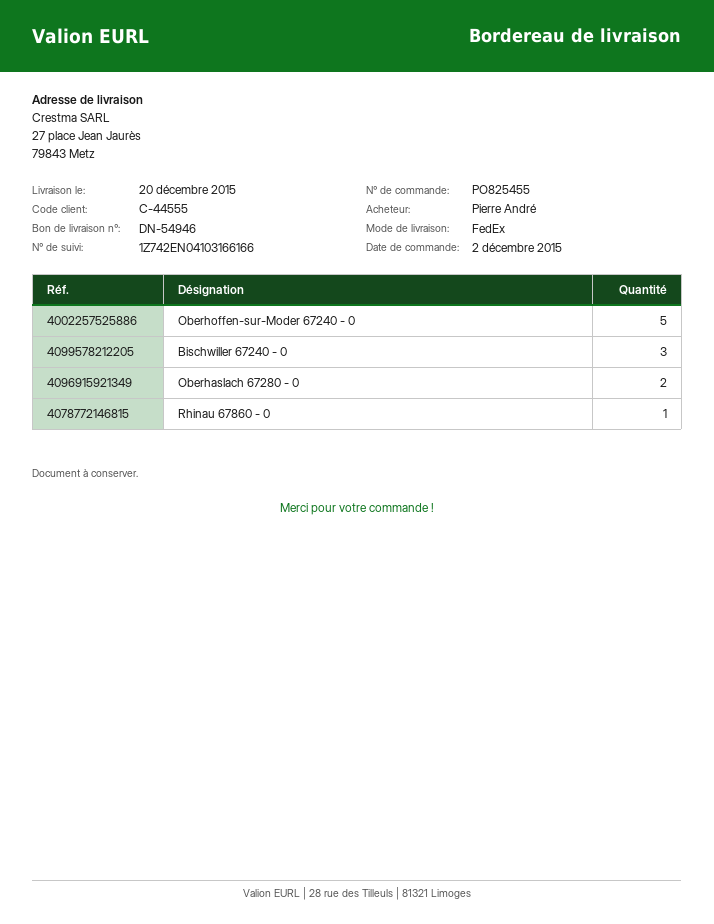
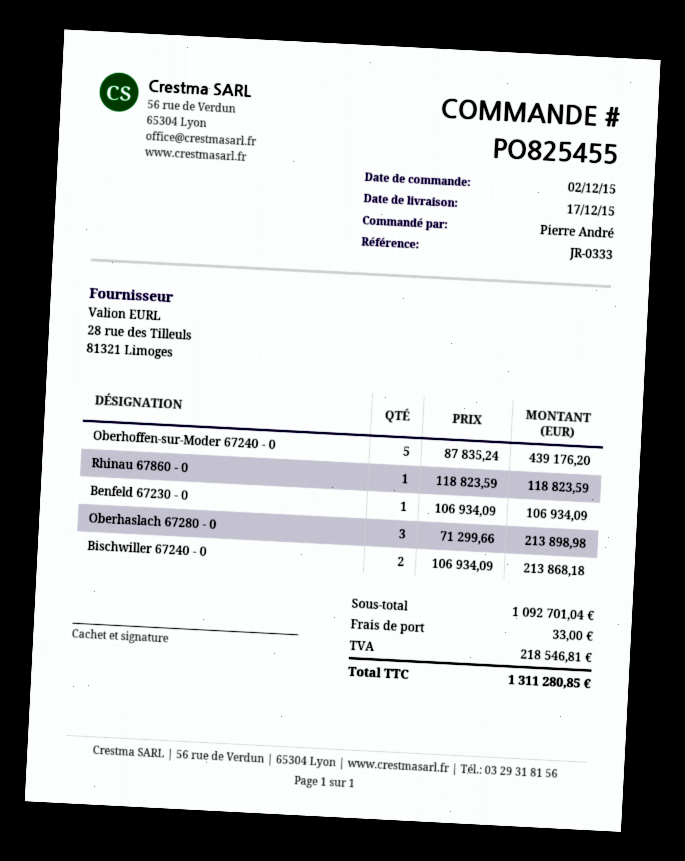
delivery date: 2015-12-20 -> 2015-12-17
Bischwiller 67240 - 0: 3 -> 2
Oberhaslach 67280 - 0: 2 -> 3
Benfeld 67230 - 0: none -> 1

